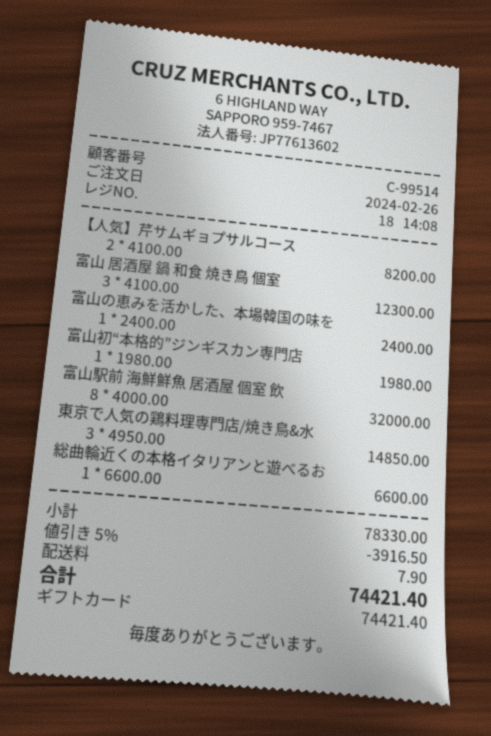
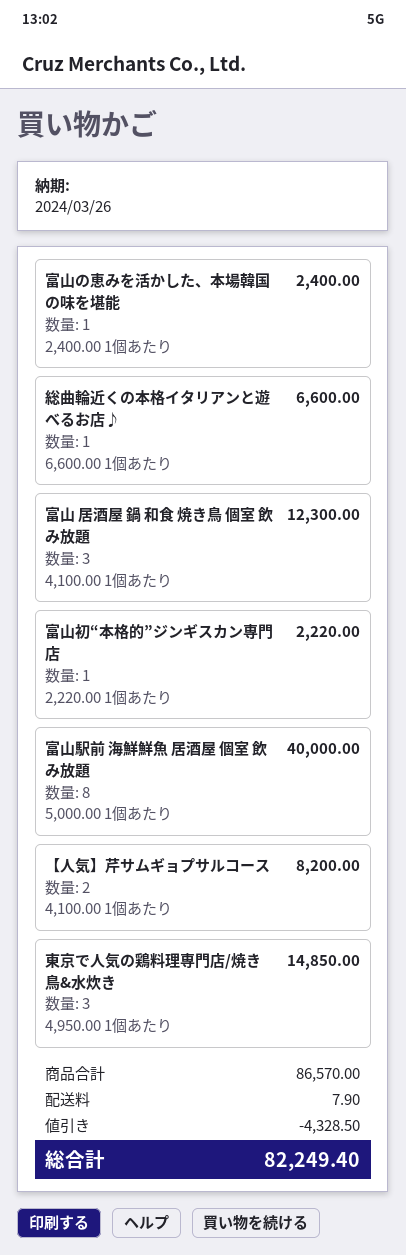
富山初“本格的”ジンギスカン専門店: 1 x 1980.00 = 1980.00 -> 1 x 2220.00 = 2220.00
富山駅前 海鮮鮮魚 居酒屋 個室 飲: 8 x 4000.00 = 32000.00 -> 8 x 5000.00 = 40000.00
subtotal: 78330.00 -> 86570.00
discount: 3916.50 -> 4328.50
total: 74421.40 -> 82249.40

